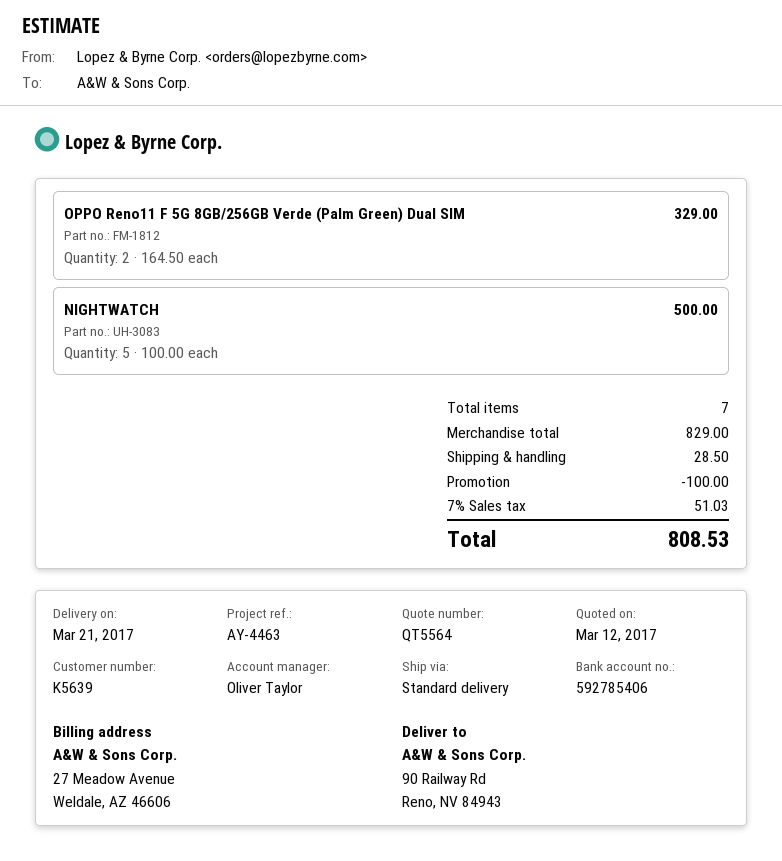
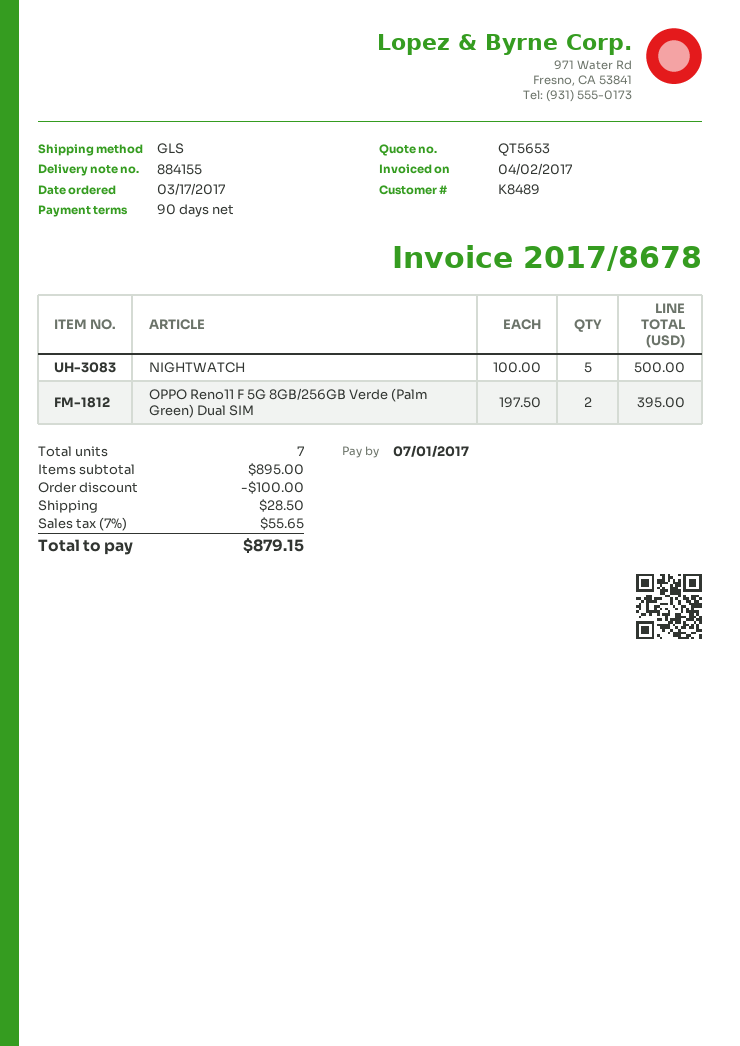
quote number: QT5564 -> QT5653
customer number: K5639 -> K8489
shipping method: standard -> GLS
OPPO Reno11 F 5G 8GB/256GB Verde (Palm Green) Dual SIM: 2 x 164.50 = 329.00 -> 2 x 197.50 = 395.00
subtotal: 829.00 -> 895.00
tax: 7% = 51.03 -> 7% = 55.65
total: 808.53 -> 879.15

